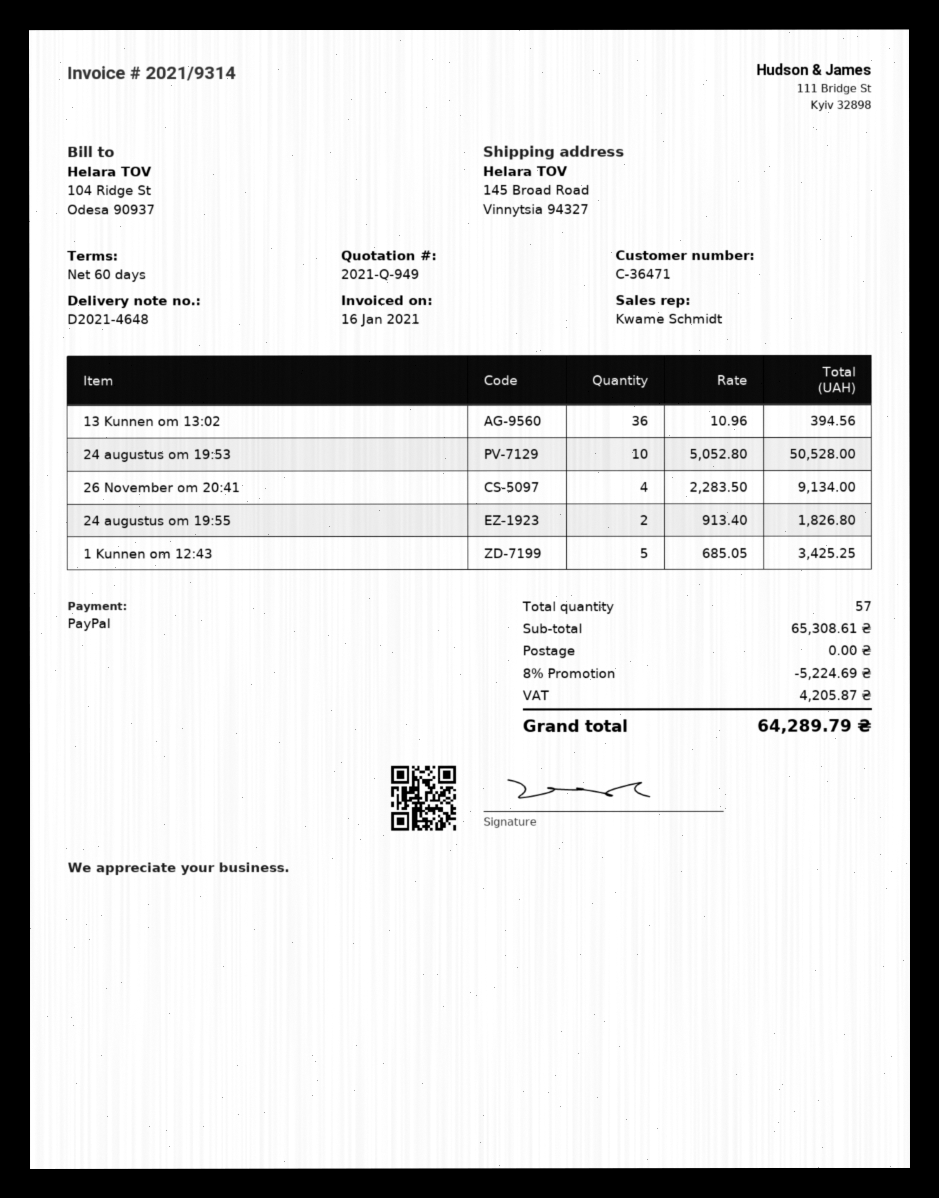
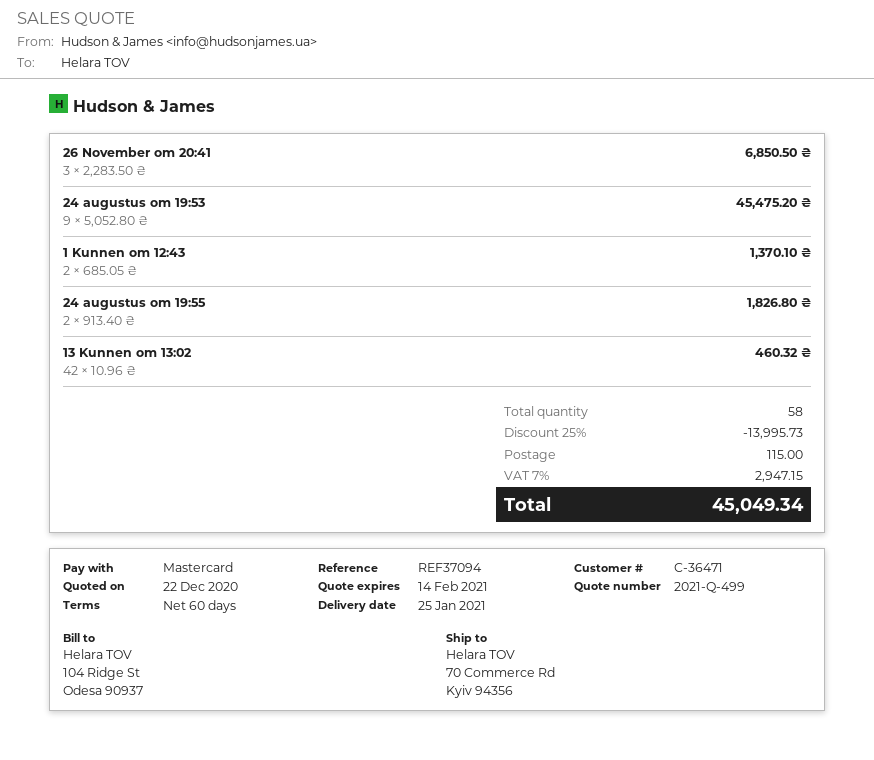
quote number: 2021-Q-949 -> 2021-Q-499
payment method: PayPal -> Mastercard
ship to: 145 Broad Road, Vinnytsia 94327 -> 70 Commerce Rd, Kyiv 94356
13 Kunnen om 13:02: 36 x 10.96 = 394.56 -> 42 x 10.96 = 460.32
24 augustus om 19:53: 10 x 5052.80 = 50528.00 -> 9 x 5052.80 = 45475.20
26 November om 20:41: 4 x 2283.50 = 9134.00 -> 3 x 2283.50 = 6850.50
1 Kunnen om 12:43: 5 x 685.05 = 3425.25 -> 2 x 685.05 = 1370.10
total quantity: 57 -> 58
discount: 8% = 5224.69 -> 25% = 13995.73
shipping: 0.00 -> 115.00
tax: 4205.87 -> 2947.15
total: 64289.79 -> 45049.34

